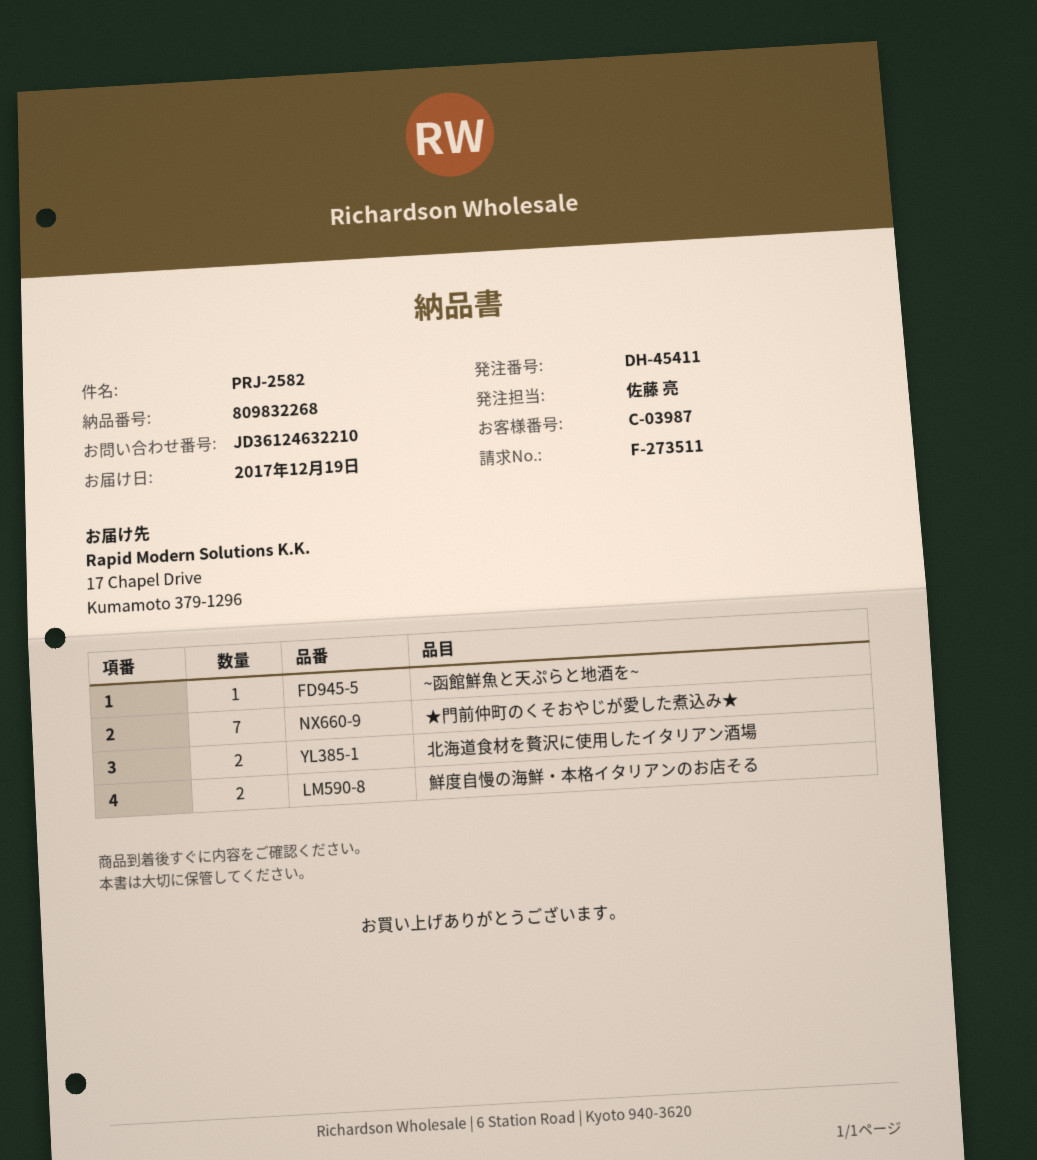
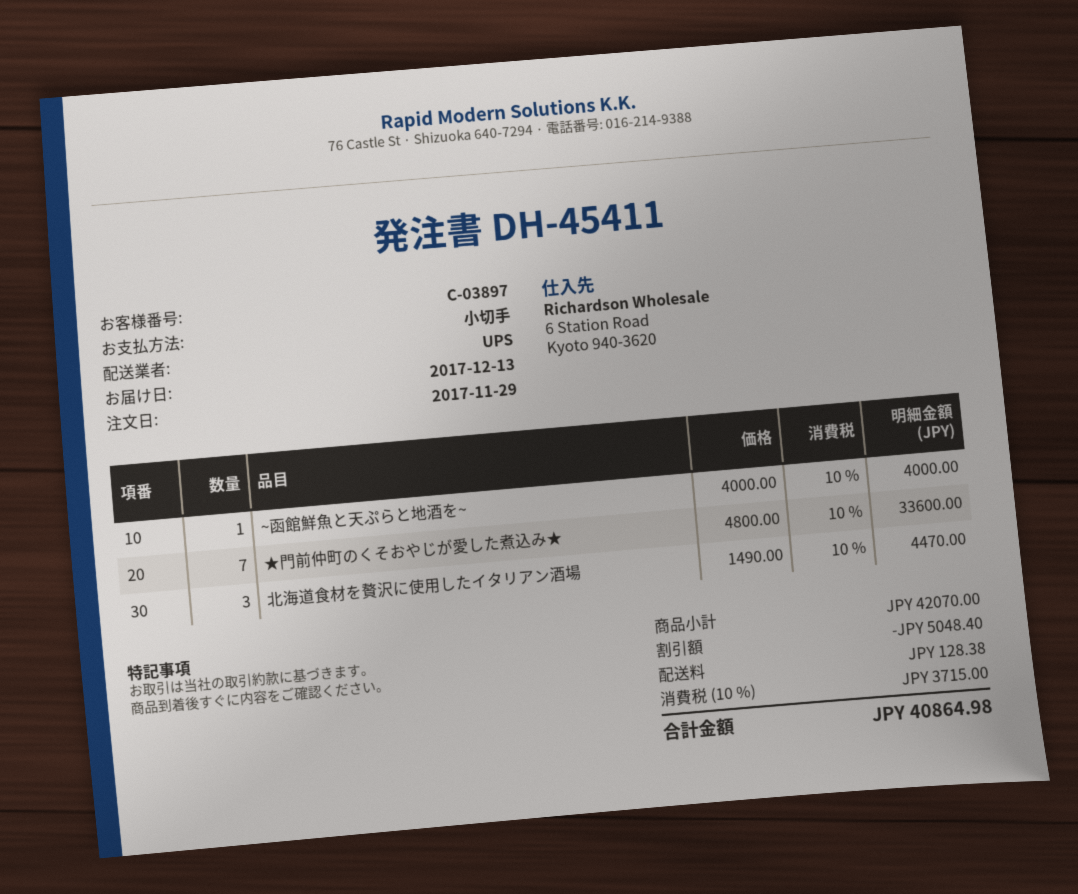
delivery date: 2017-12-19 -> 2017-12-13
customer number: C-03987 -> C-03897
北海道食材を贅沢に使用したイタリアン酒場: 2 -> 3
鮮度自慢の海鮮・本格イタリアンのお店そる: 2 -> none

